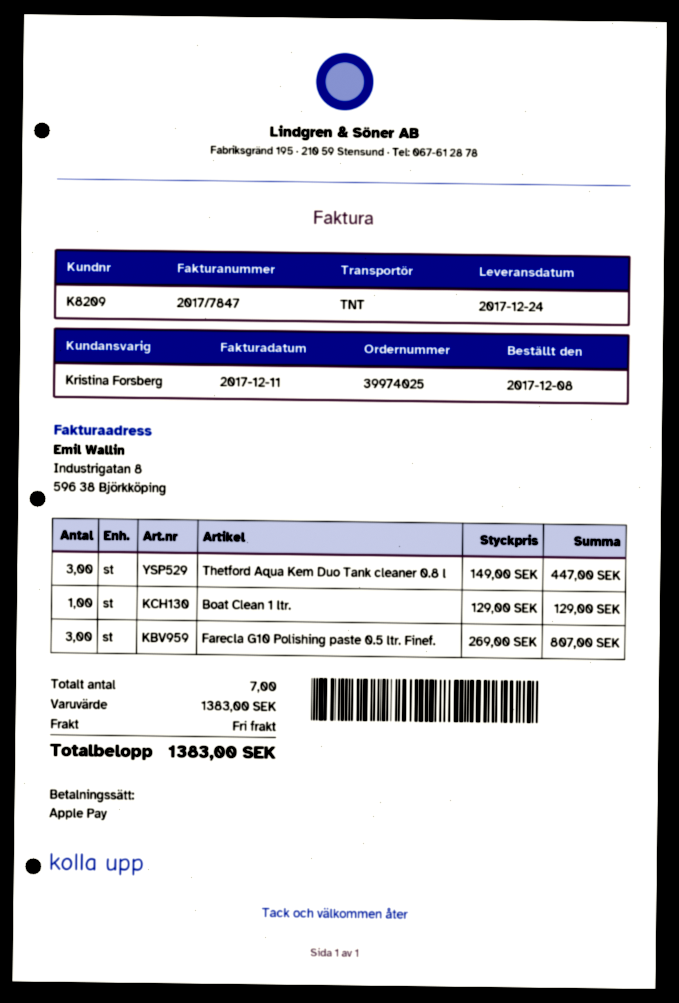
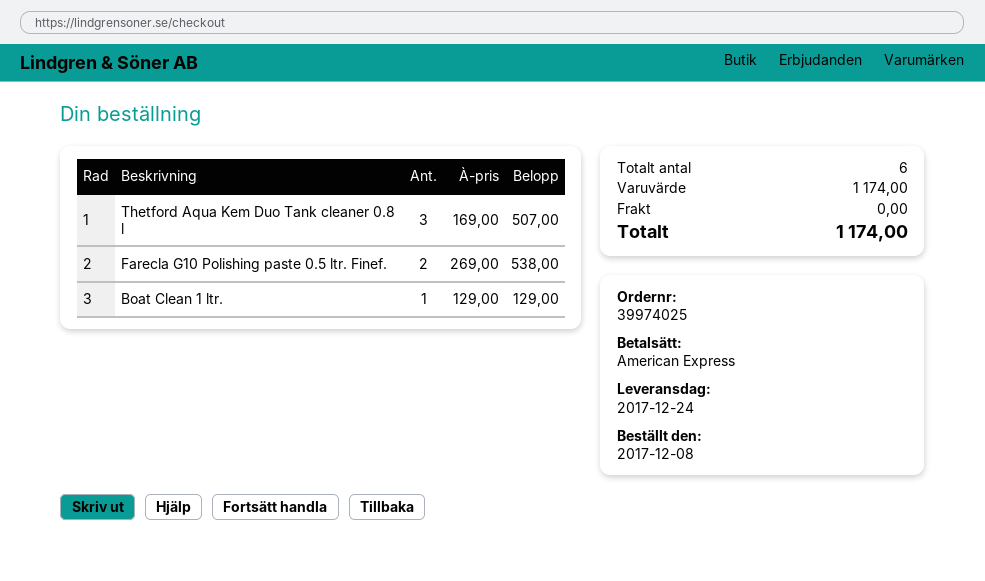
payment method: Apple Pay -> American Express
Thetford Aqua Kem Duo Tank cleaner 0.8 l: 3 x 149.00 = 447.00 -> 3 x 169.00 = 507.00
Farecla G10 Polishing paste 0.5 ltr. Finef.: 3 x 269.00 = 807.00 -> 2 x 269.00 = 538.00
total quantity: 7 -> 6
subtotal: 1383.00 -> 1174.00
total: 1383.00 -> 1174.00

